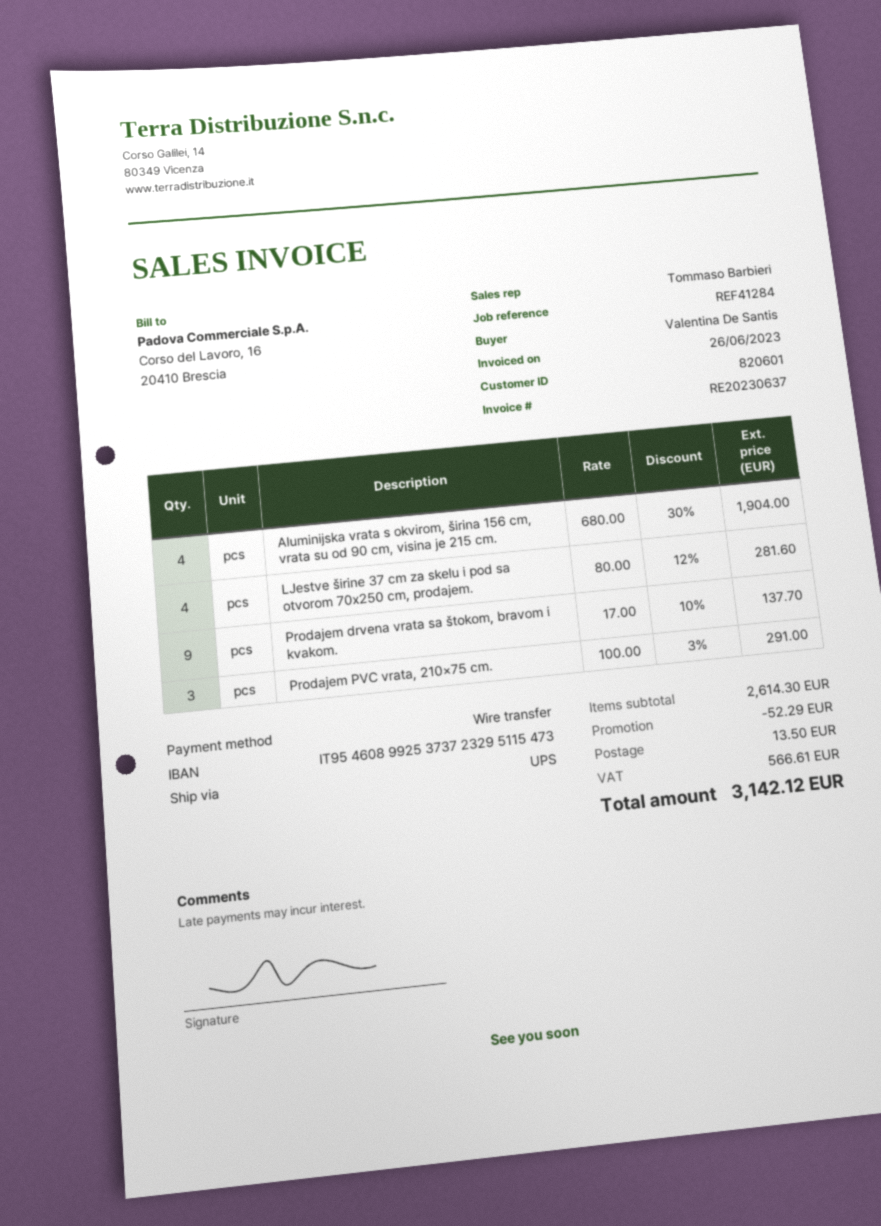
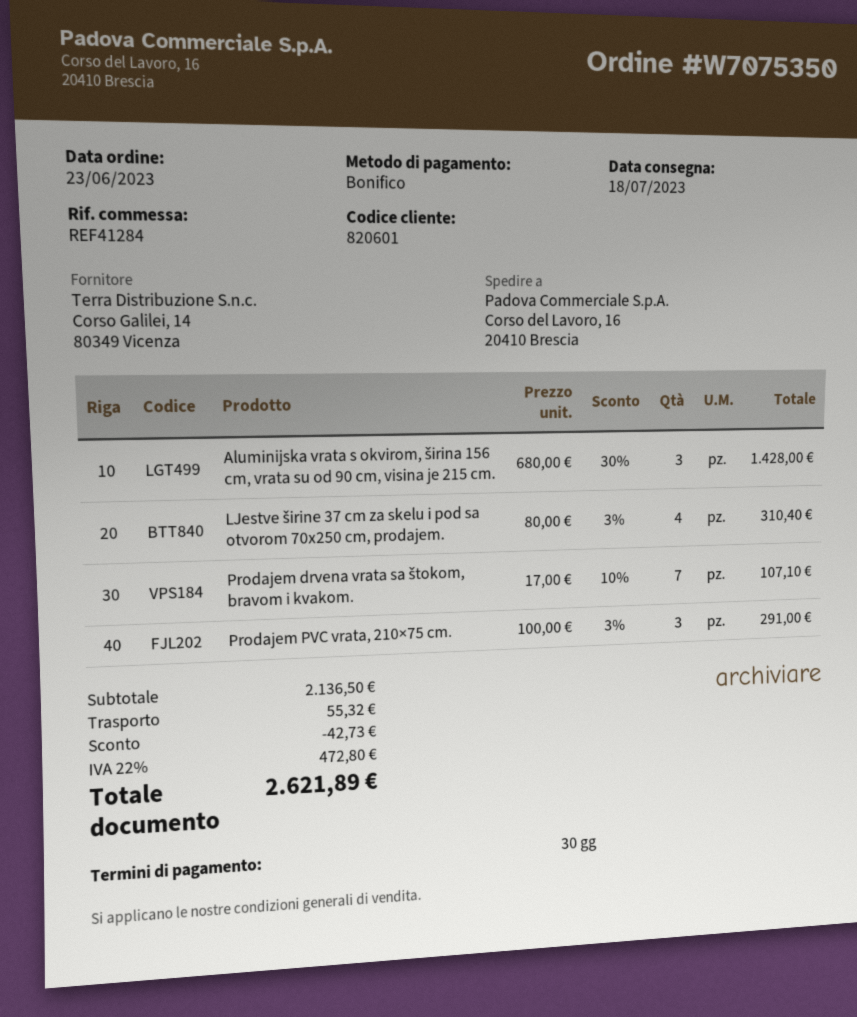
Aluminijska vrata s okvirom, širina 156 cm, vrata su od 90 cm, visina je 215 cm.: 4 x 680.00 - 30% = 1904.00 -> 3 x 680.00 - 30% = 1428.00
LJestve širine 37 cm za skelu i pod sa otvorom 70x250 cm, prodajem.: 4 x 80.00 - 12% = 281.60 -> 4 x 80.00 - 3% = 310.40
Prodajem drvena vrata sa štokom, bravom i kvakom.: 9 x 17.00 - 10% = 137.70 -> 7 x 17.00 - 10% = 107.10
subtotal: 2614.30 -> 2136.50
discount: 52.29 -> 42.73
shipping: 13.50 -> 55.32
tax: 566.61 -> 472.80
total: 3142.12 -> 2621.89

